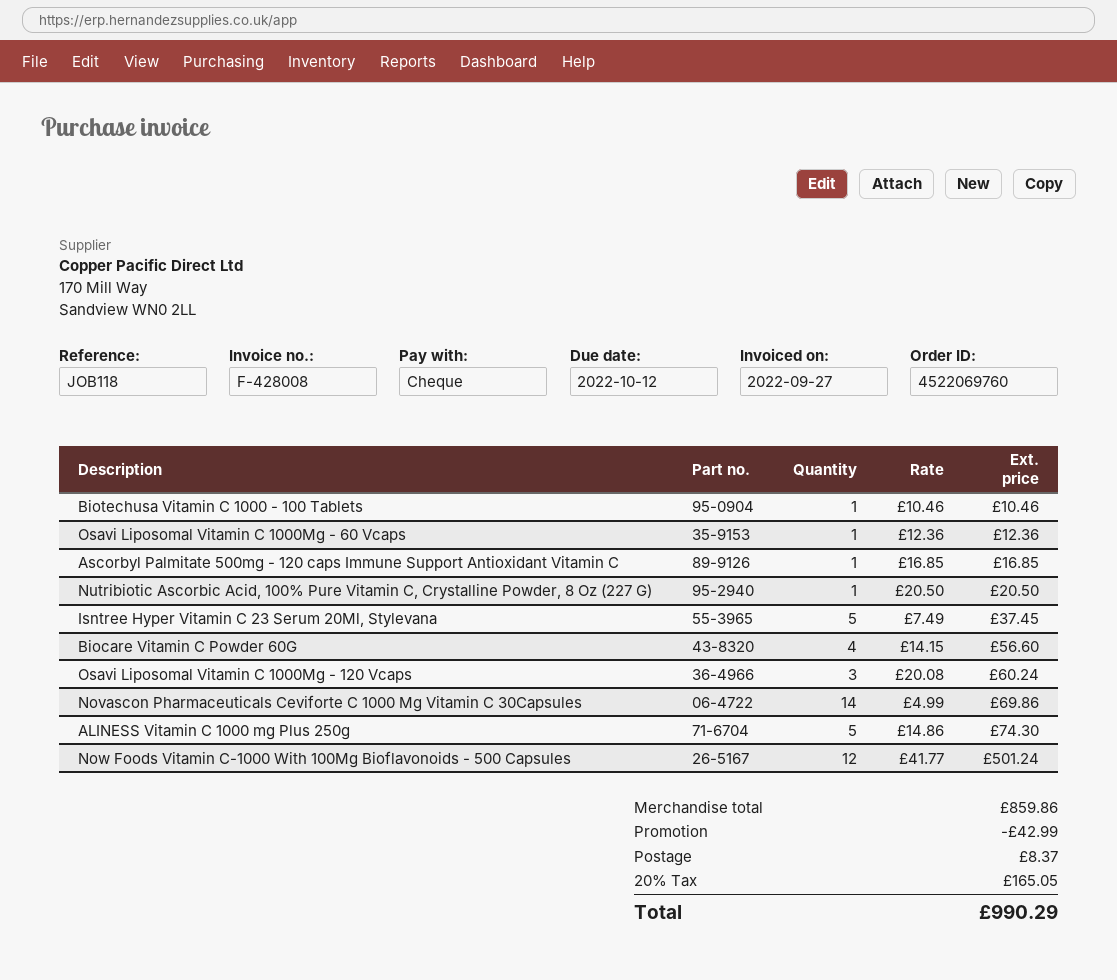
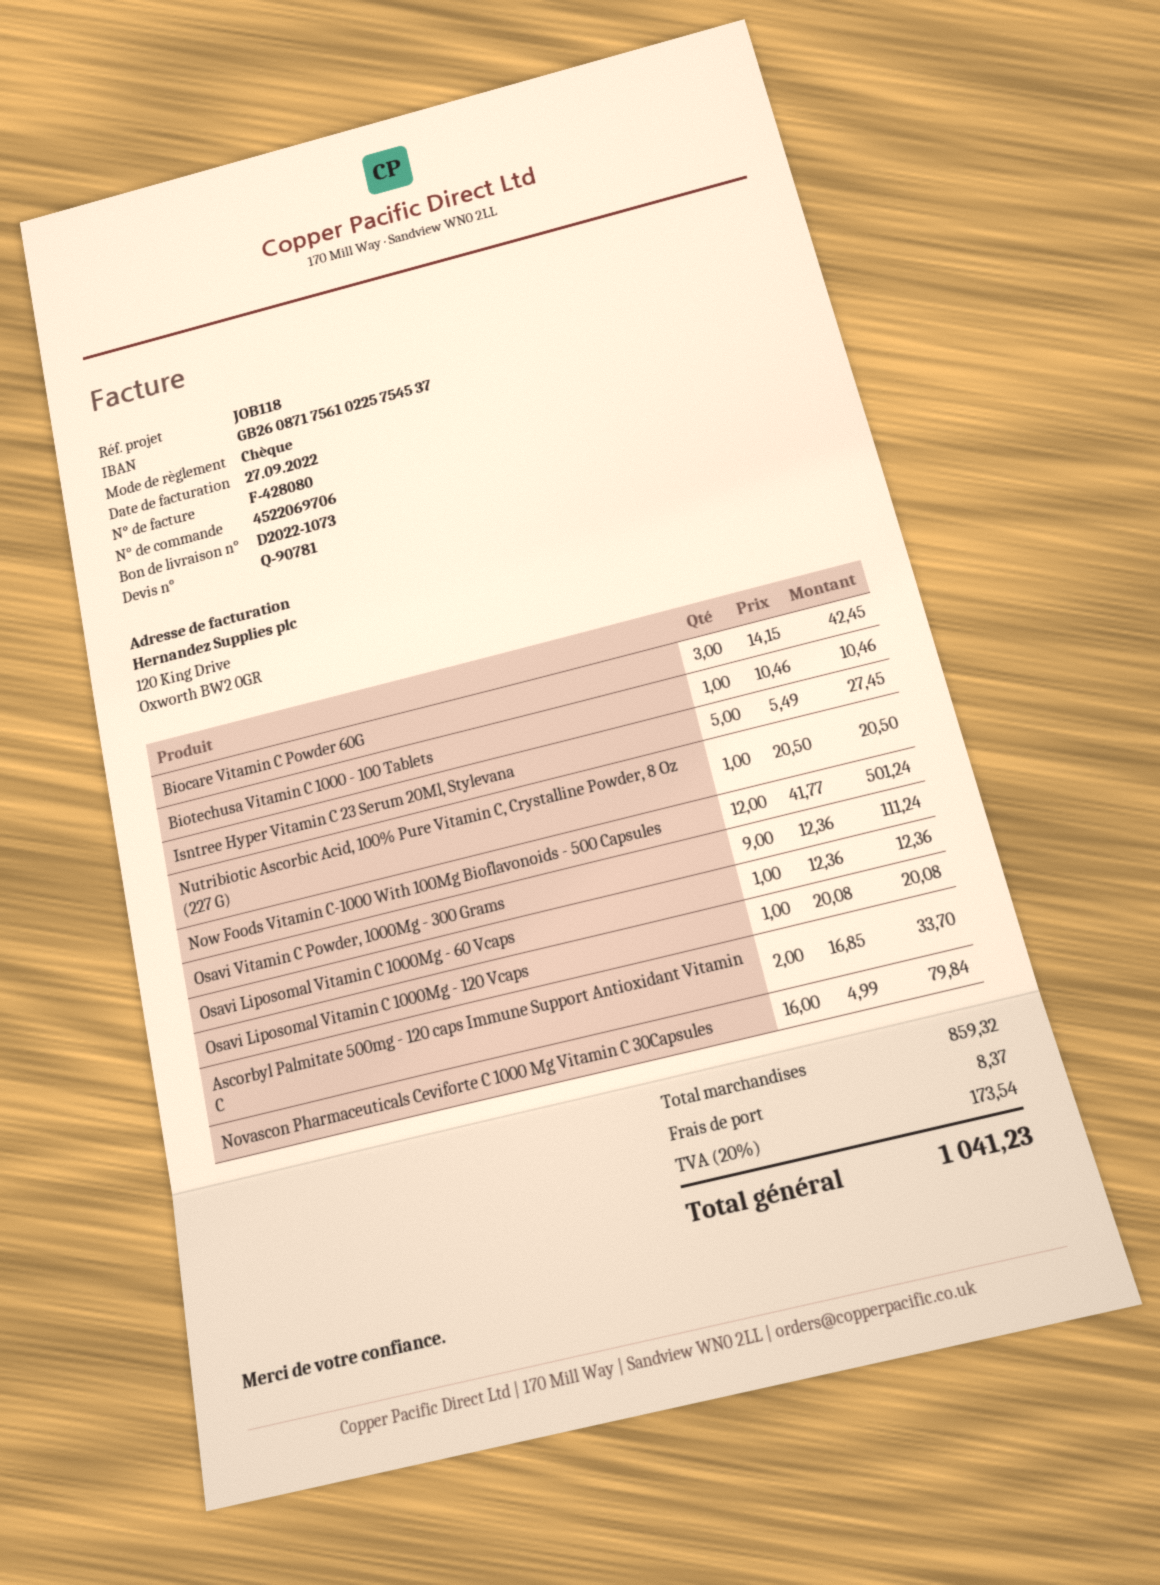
order number: 4522069760 -> 4522069706
invoice number: F-428008 -> F-428080
Ascorbyl Palmitate 500mg - 120 caps Immune Support Antioxidant Vitamin C: 1 x 16.85 = 16.85 -> 2 x 16.85 = 33.70
Isntree Hyper Vitamin C 23 Serum 20Ml, Stylevana: 5 x 7.49 = 37.45 -> 5 x 5.49 = 27.45
Biocare Vitamin C Powder 60G: 4 x 14.15 = 56.60 -> 3 x 14.15 = 42.45
Osavi Liposomal Vitamin C 1000Mg - 120 Vcaps: 3 x 20.08 = 60.24 -> 1 x 20.08 = 20.08
Novascon Pharmaceuticals Ceviforte C 1000 Mg Vitamin C 30Capsules: 14 x 4.99 = 69.86 -> 16 x 4.99 = 79.84
ALINESS Vitamin C 1000 mg Plus 250g: 5 x 14.86 = 74.30 -> none
Osavi Vitamin C Powder, 1000Mg - 300 Grams: none -> 9 x 12.36 = 111.24
subtotal: 859.86 -> 859.32
discount: 42.99 -> none
tax: 20% = 165.05 -> 20% = 173.54
total: 990.29 -> 1041.23

